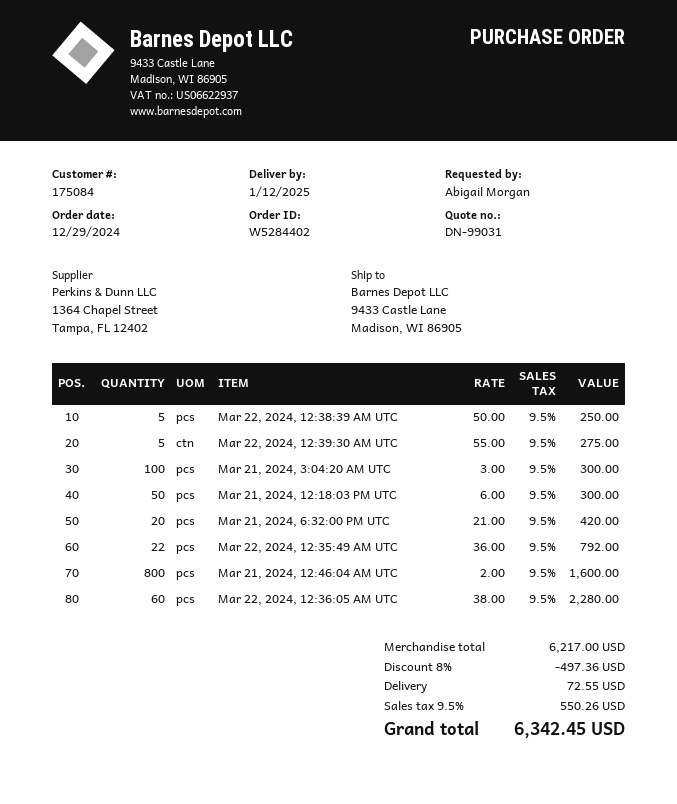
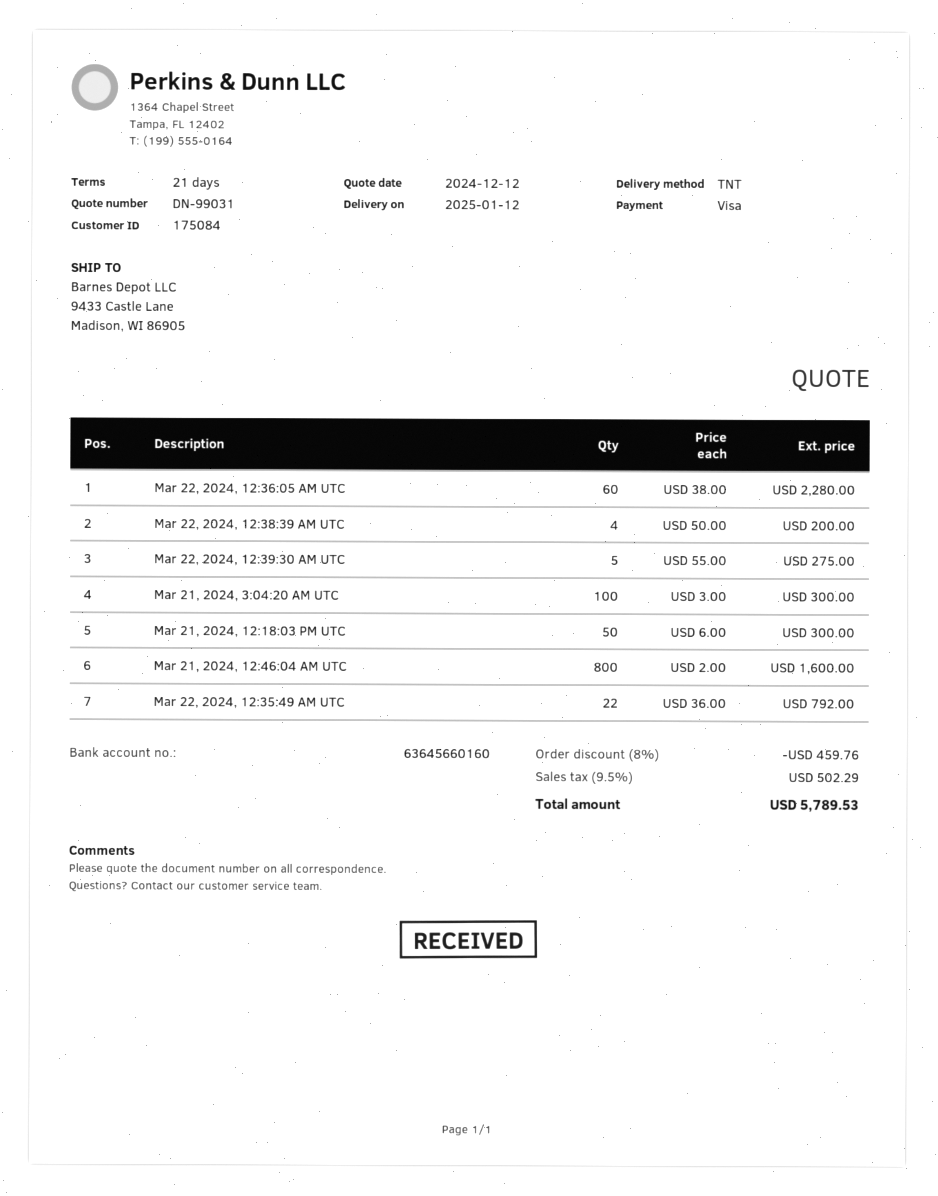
Mar 22, 2024, 12:38:39 AM UTC: 5 x 50.00 = 250.00 -> 4 x 50.00 = 200.00
Mar 21, 2024, 6:32:00 PM UTC: 20 x 21.00 = 420.00 -> none
discount: 8% = 497.36 -> 8% = 459.76
shipping: 72.55 -> none
tax: 9.5% = 550.26 -> 9.5% = 502.29
total: 6342.45 -> 5789.53

